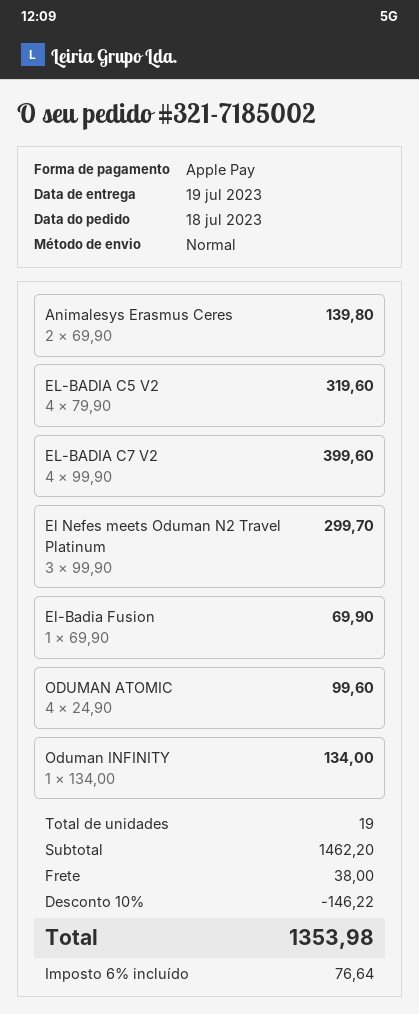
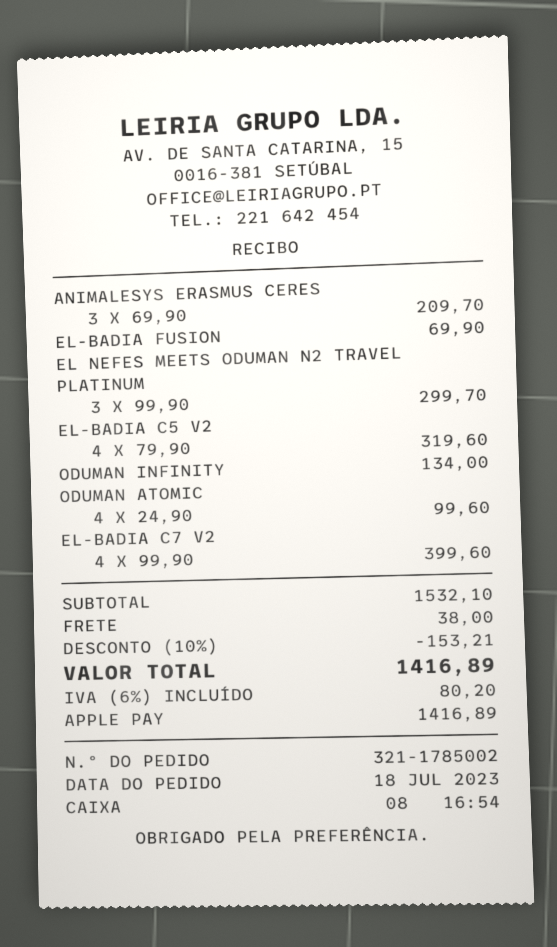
order number: 321-7185002 -> 321-1785002
Animalesys Erasmus Ceres: 2 x 69.90 = 139.80 -> 3 x 69.90 = 209.70
subtotal: 1462.20 -> 1532.10
discount: 10% = 146.22 -> 10% = 153.21
tax: 6% = 76.64 -> 6% = 80.20
total: 1353.98 -> 1416.89

